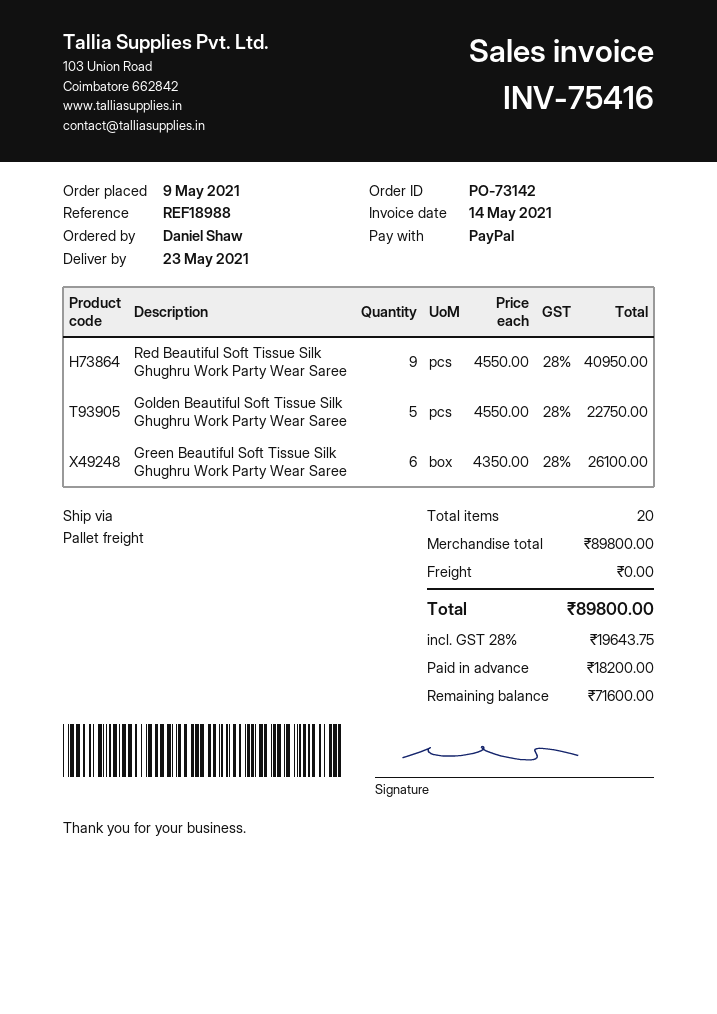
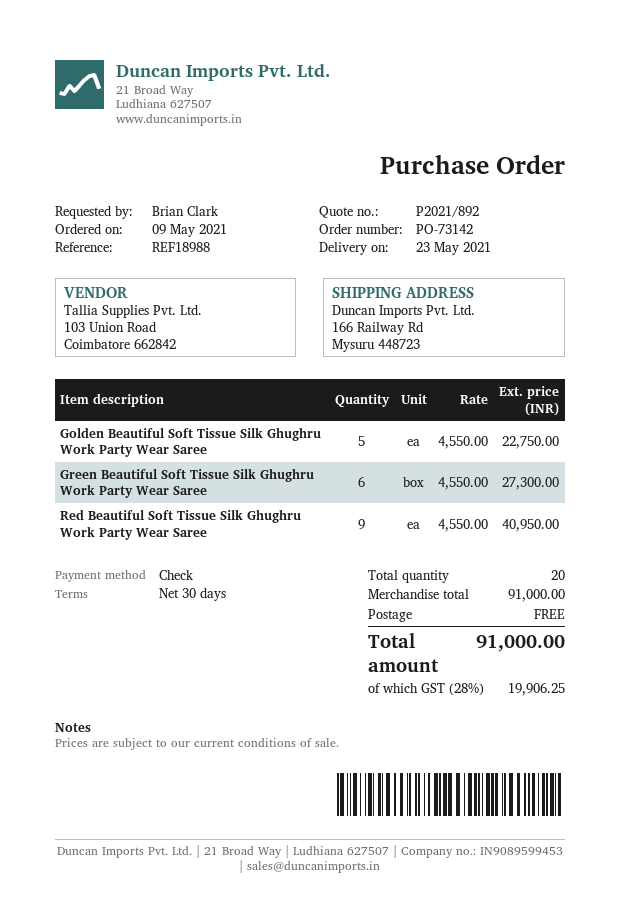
ordered by: Daniel Shaw -> Brian Clark
payment method: PayPal -> cheque
Green Beautiful Soft Tissue Silk Ghughru Work Party Wear Saree: 6 x 4350.00 = 26100.00 -> 6 x 4550.00 = 27300.00
subtotal: 89800.00 -> 91000.00
tax: 28% = 19643.75 -> 28% = 19906.25
total: 89800.00 -> 91000.00

